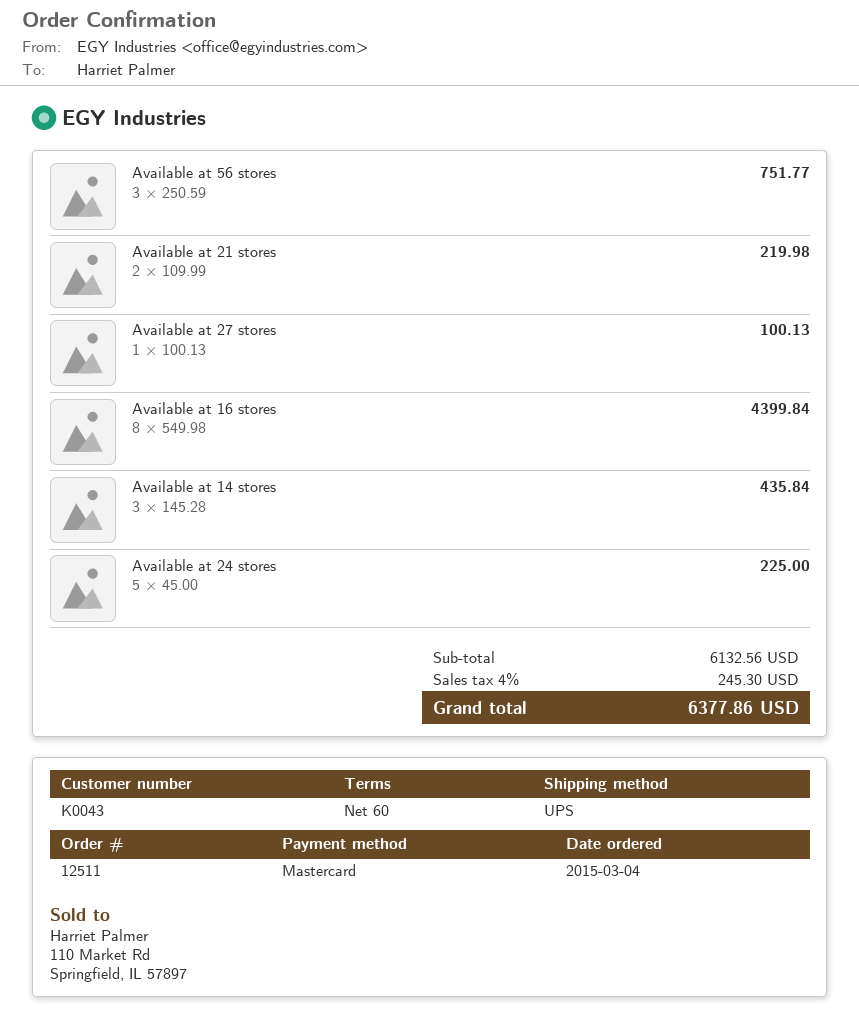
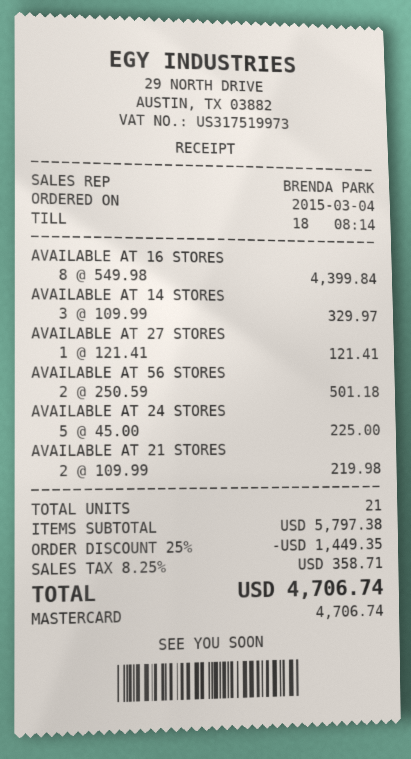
Available at 56 stores: 3 x 250.59 = 751.77 -> 2 x 250.59 = 501.18
Available at 27 stores: 1 x 100.13 = 100.13 -> 1 x 121.41 = 121.41
Available at 14 stores: 3 x 145.28 = 435.84 -> 3 x 109.99 = 329.97
subtotal: 6132.56 -> 5797.38
discount: none -> 25% = 1449.35
tax: 4% = 245.30 -> 8.25% = 358.71
total: 6377.86 -> 4706.74

